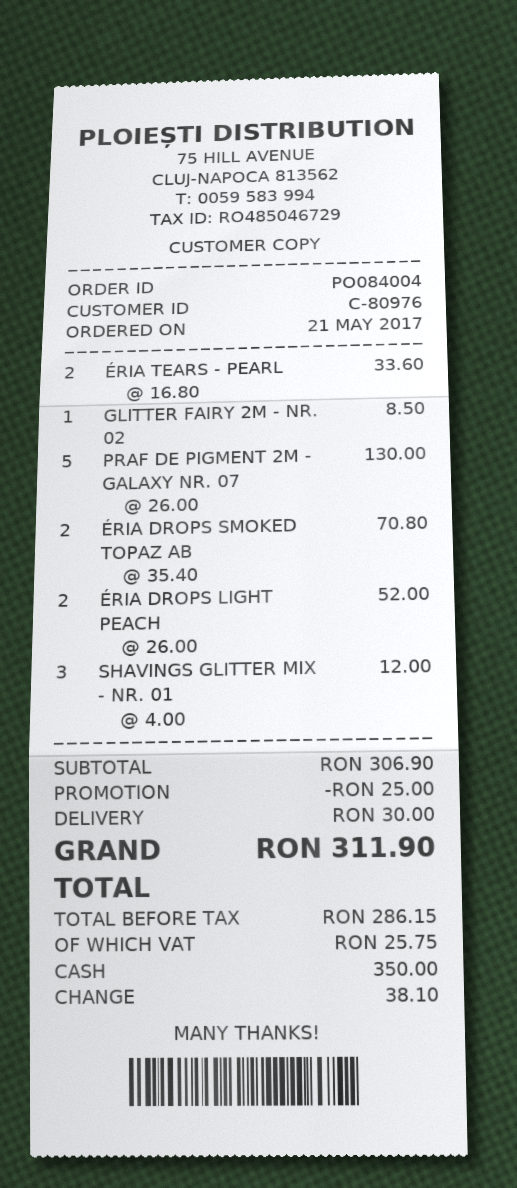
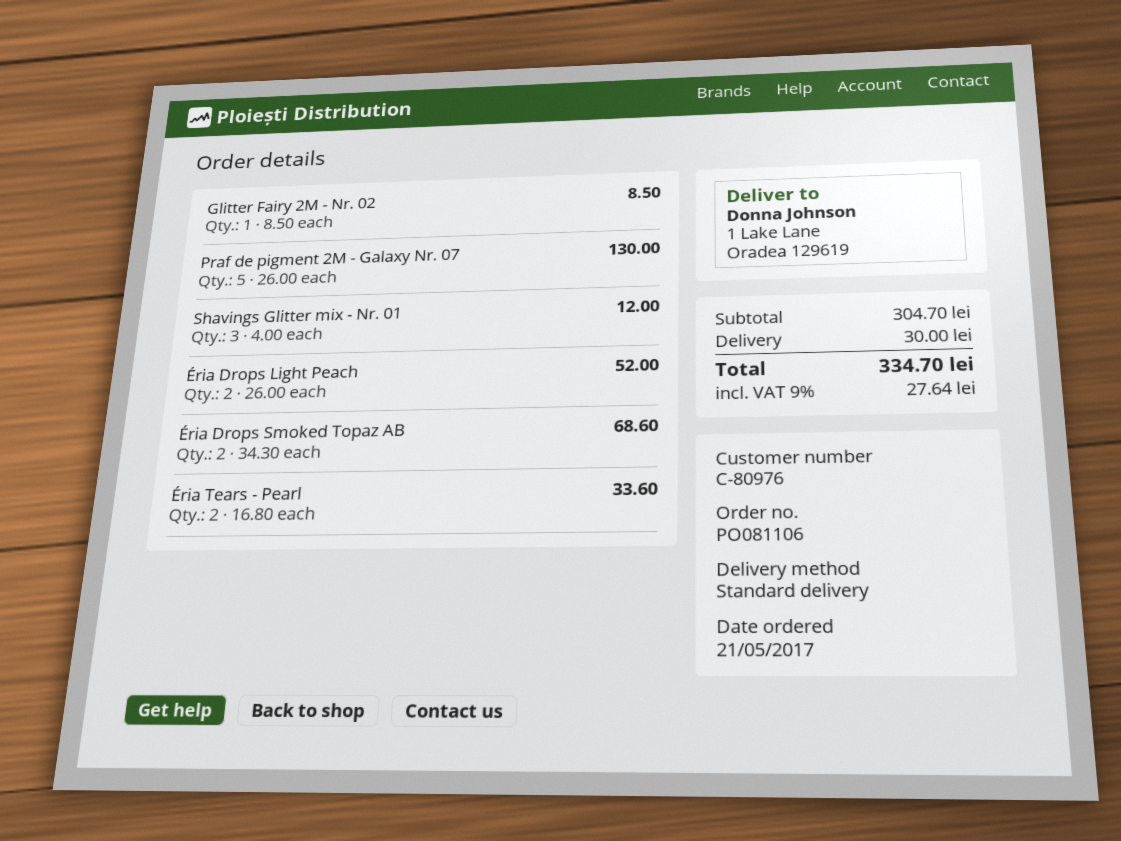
order number: PO084004 -> PO081106
ÉRIA DROPS SMOKED TOPAZ AB: 2 x 35.40 = 70.80 -> 2 x 34.30 = 68.60
subtotal: 306.90 -> 304.70
discount: 25.00 -> none
tax: 25.75 -> 27.64
total: 311.90 -> 334.70

